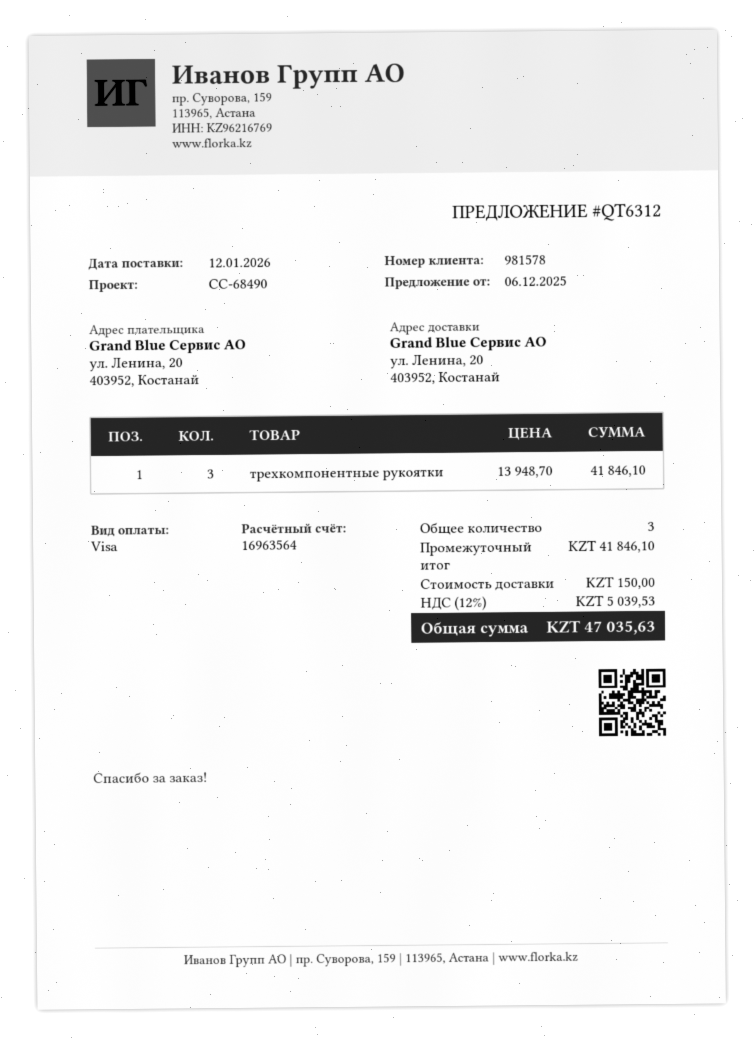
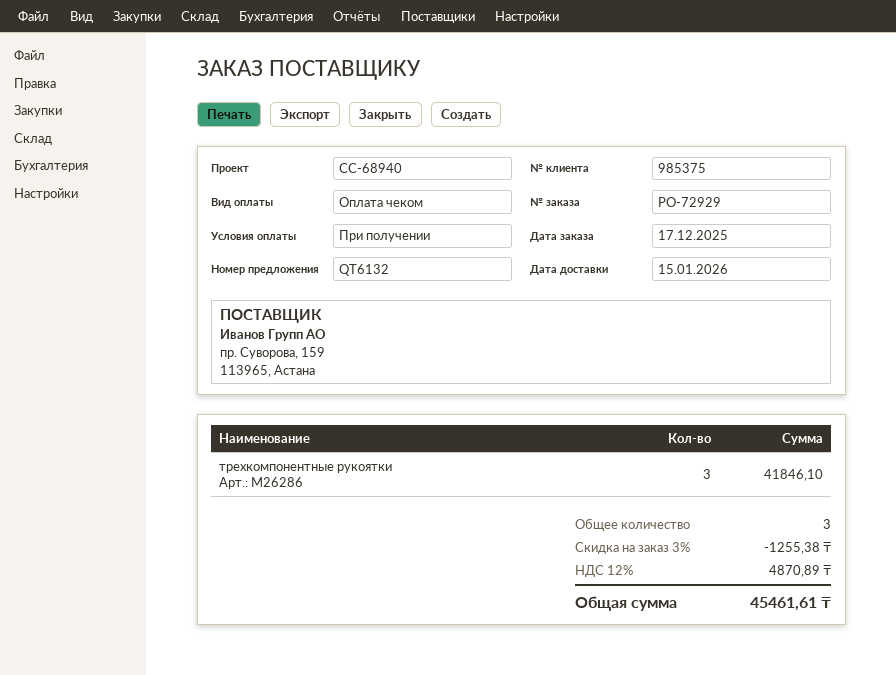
quote number: QT6312 -> QT6132
delivery date: 2026-01-12 -> 2026-01-15
customer number: 981578 -> 985375
reference: CC-68490 -> CC-68940
payment method: Visa -> cheque
discount: none -> 3% = 1255.38
shipping: 150.00 -> none
tax: 12% = 5039.53 -> 12% = 4870.89
total: 47035.63 -> 45461.61

